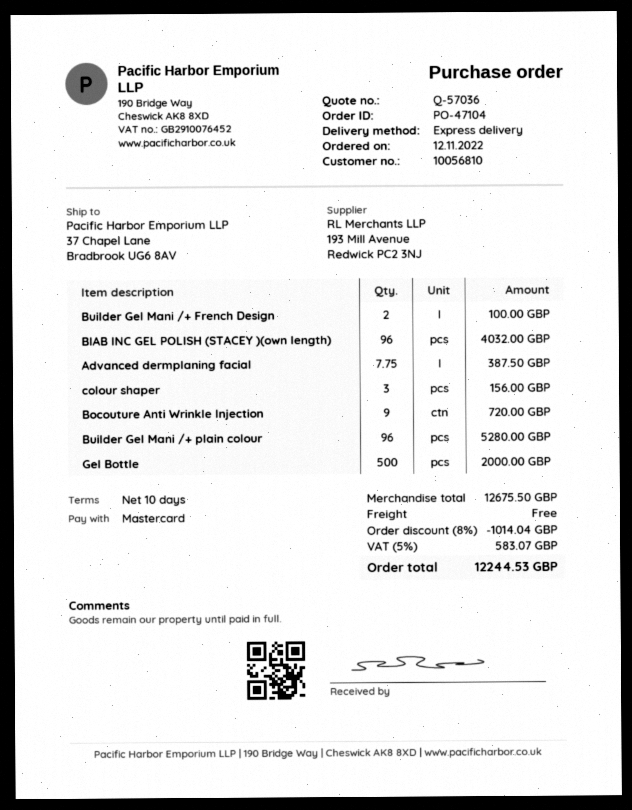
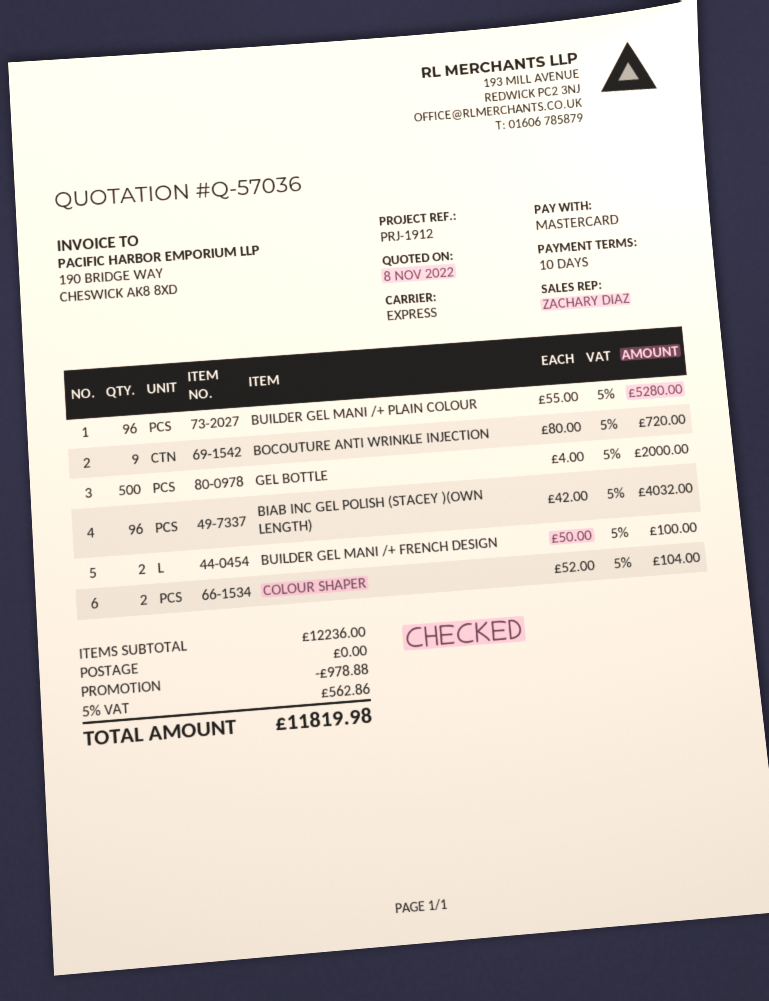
Advanced dermplaning facial: 7.75 for 387.50 -> none
colour shaper: 3 for 156.00 -> 2 for 104.00
subtotal: 12675.50 -> 12236.00
discount: 1014.04 -> 978.88
tax: 5% = 583.07 -> 5% = 562.86
total: 12244.53 -> 11819.98

